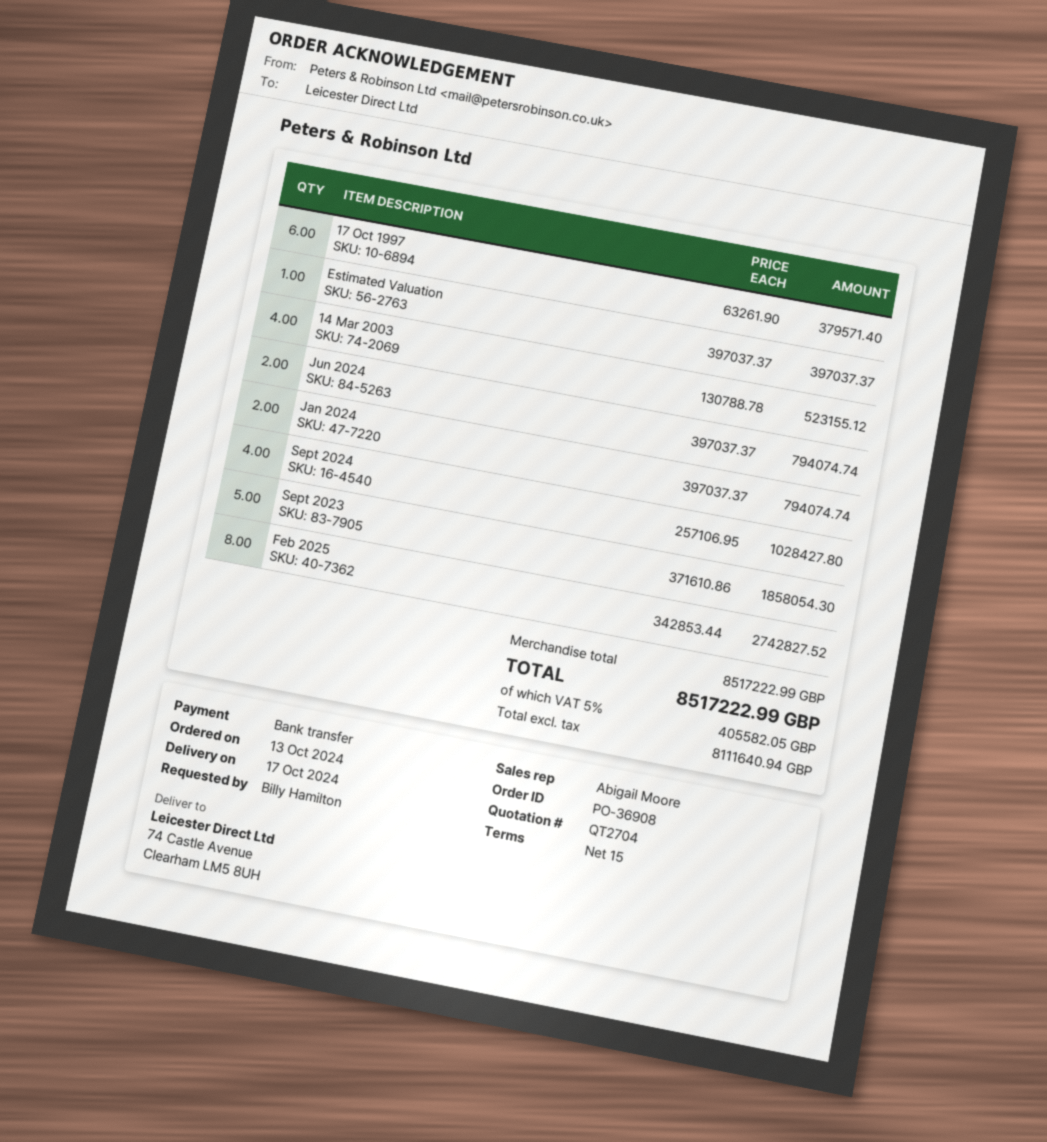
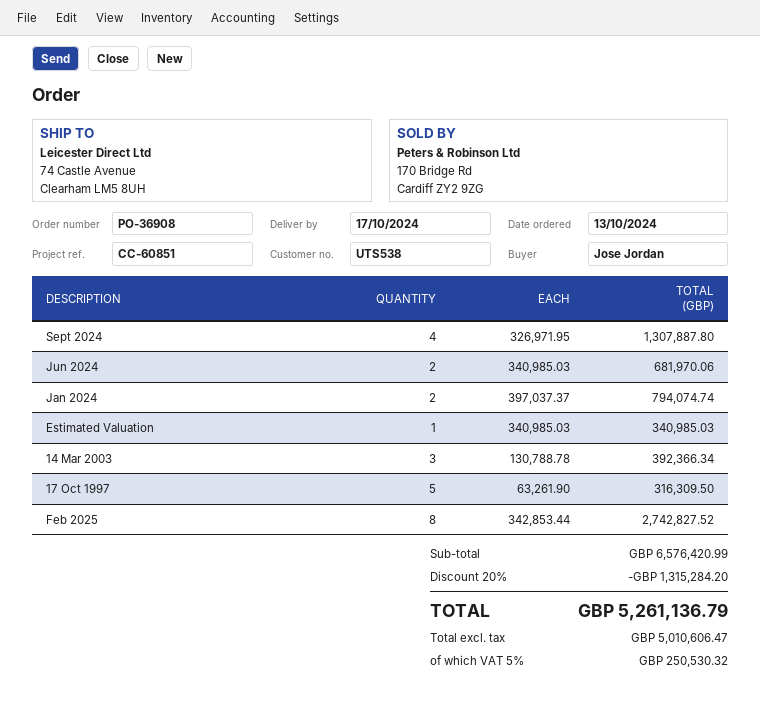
ordered by: Billy Hamilton -> Jose Jordan
17 Oct 1997: 6 x 63261.90 = 379571.40 -> 5 x 63261.90 = 316309.50
Estimated Valuation: 1 x 397037.37 = 397037.37 -> 1 x 340985.03 = 340985.03
14 Mar 2003: 4 x 130788.78 = 523155.12 -> 3 x 130788.78 = 392366.34
Jun 2024: 2 x 397037.37 = 794074.74 -> 2 x 340985.03 = 681970.06
Sept 2024: 4 x 257106.95 = 1028427.80 -> 4 x 326971.95 = 1307887.80
Sept 2023: 5 x 371610.86 = 1858054.30 -> none
subtotal: 8517222.99 -> 6576420.99
discount: none -> 20% = 1315284.20
net: 8111640.94 -> 5010606.47
tax: 5% = 405582.05 -> 5% = 250530.32
total: 8517222.99 -> 5261136.79

